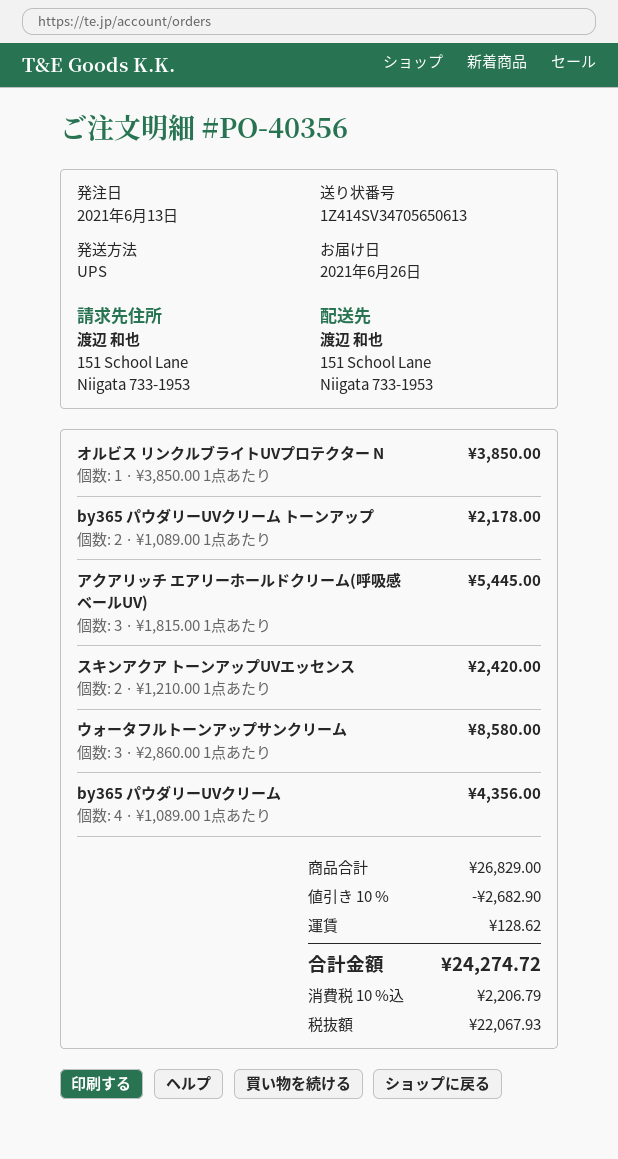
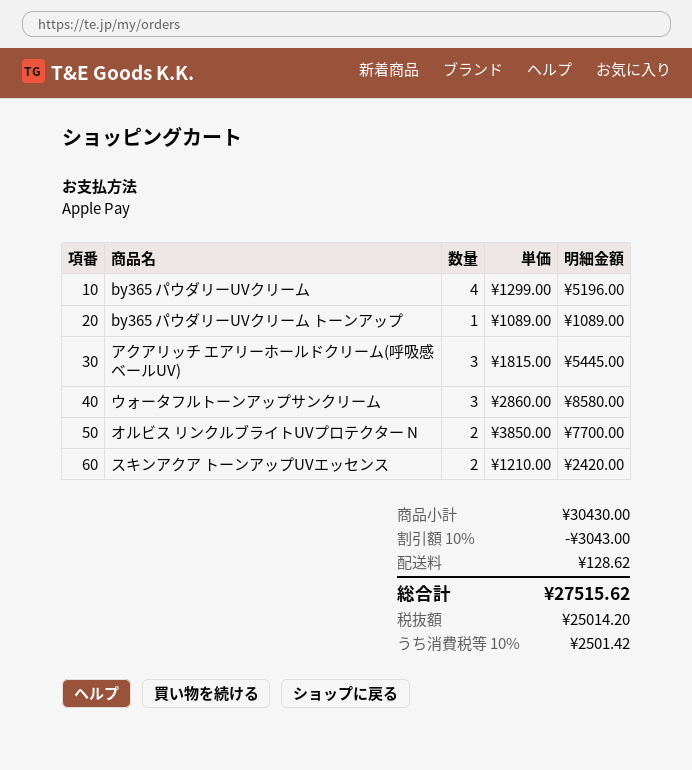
オルビス リンクルブライトUVプロテクター N: 1 x 3850.00 = 3850.00 -> 2 x 3850.00 = 7700.00
by365 パウダリーUVクリーム トーンアップ: 2 x 1089.00 = 2178.00 -> 1 x 1089.00 = 1089.00
by365 パウダリーUVクリーム: 4 x 1089.00 = 4356.00 -> 4 x 1299.00 = 5196.00
subtotal: 26829.00 -> 30430.00
discount: 10% = 2682.90 -> 10% = 3043.00
net: 22067.93 -> 25014.20
tax: 10% = 2206.79 -> 10% = 2501.42
total: 24274.72 -> 27515.62

